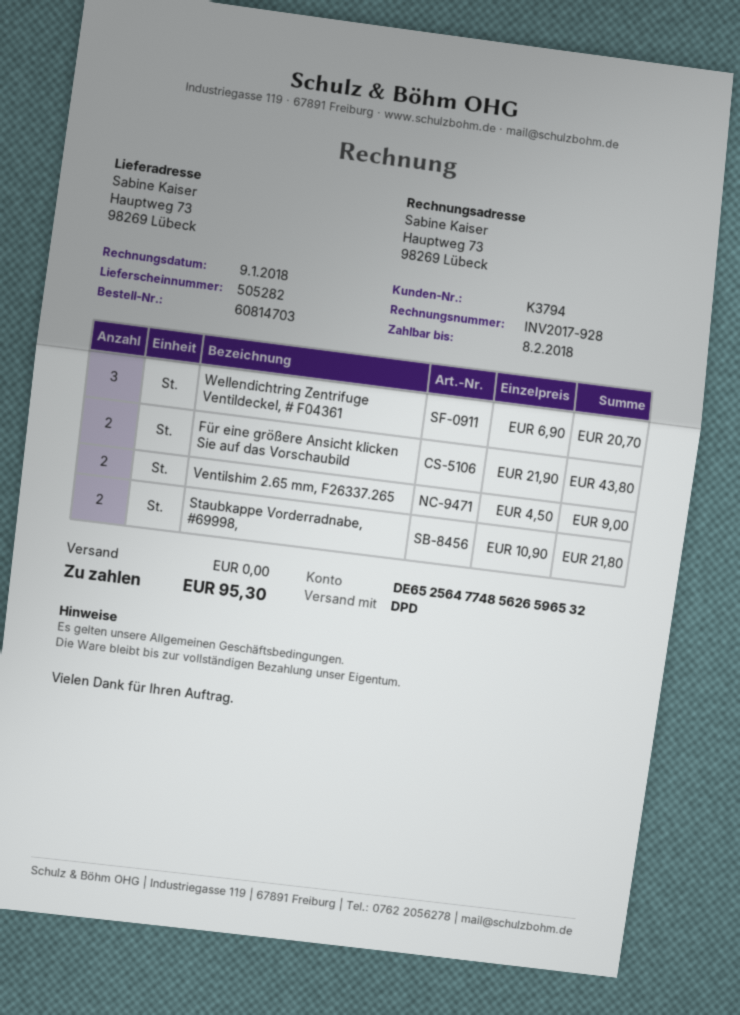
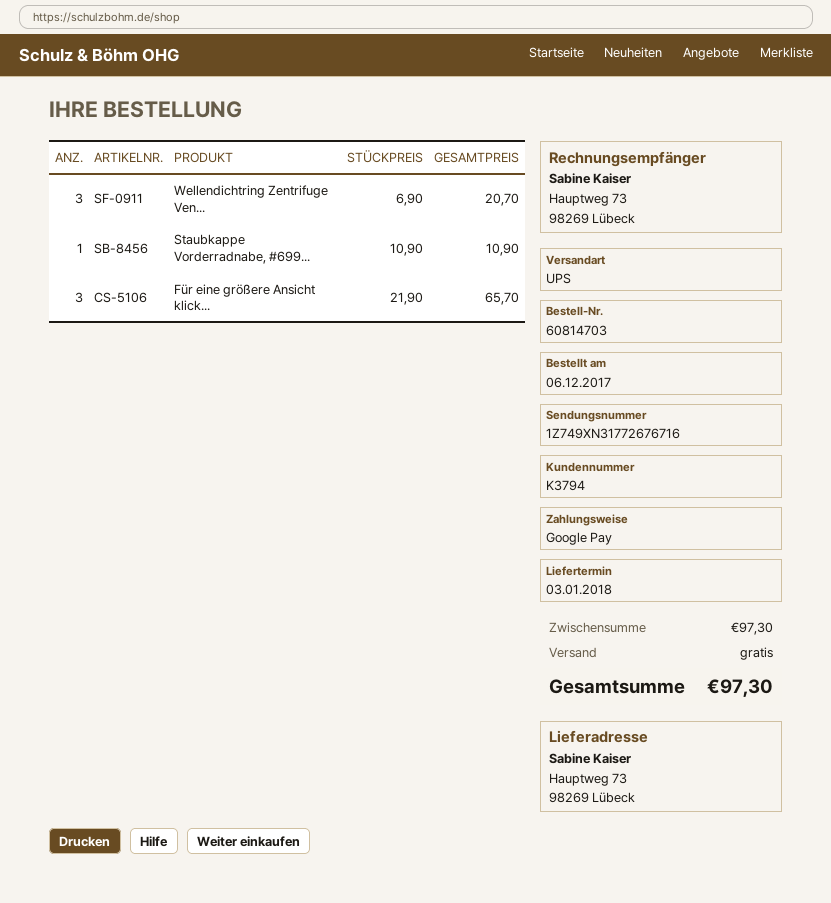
shipping method: DPD -> UPS
Für eine größere Ansicht klicken Sie auf das Vorschaubild: 2 x 21.90 = 43.80 -> 3 x 21.90 = 65.70
Ventilshim 2.65 mm, F26337.265: 2 x 4.50 = 9.00 -> none
Staubkappe Vorderradnabe, #69998,: 2 x 10.90 = 21.80 -> 1 x 10.90 = 10.90
total: 95.30 -> 97.30

